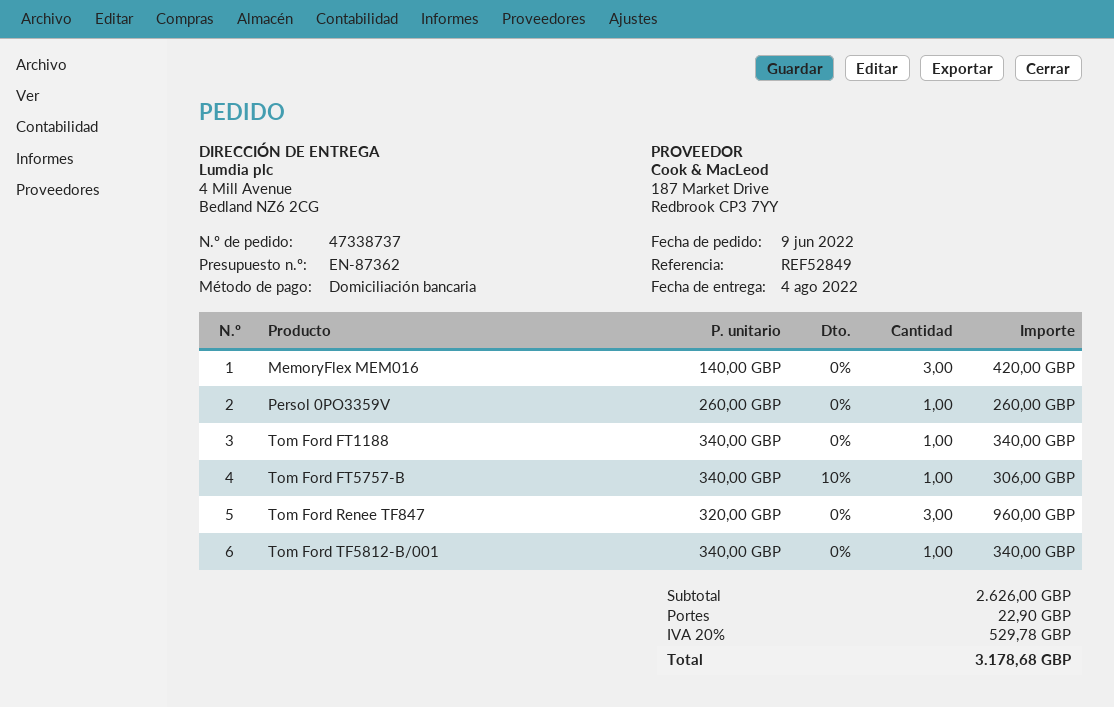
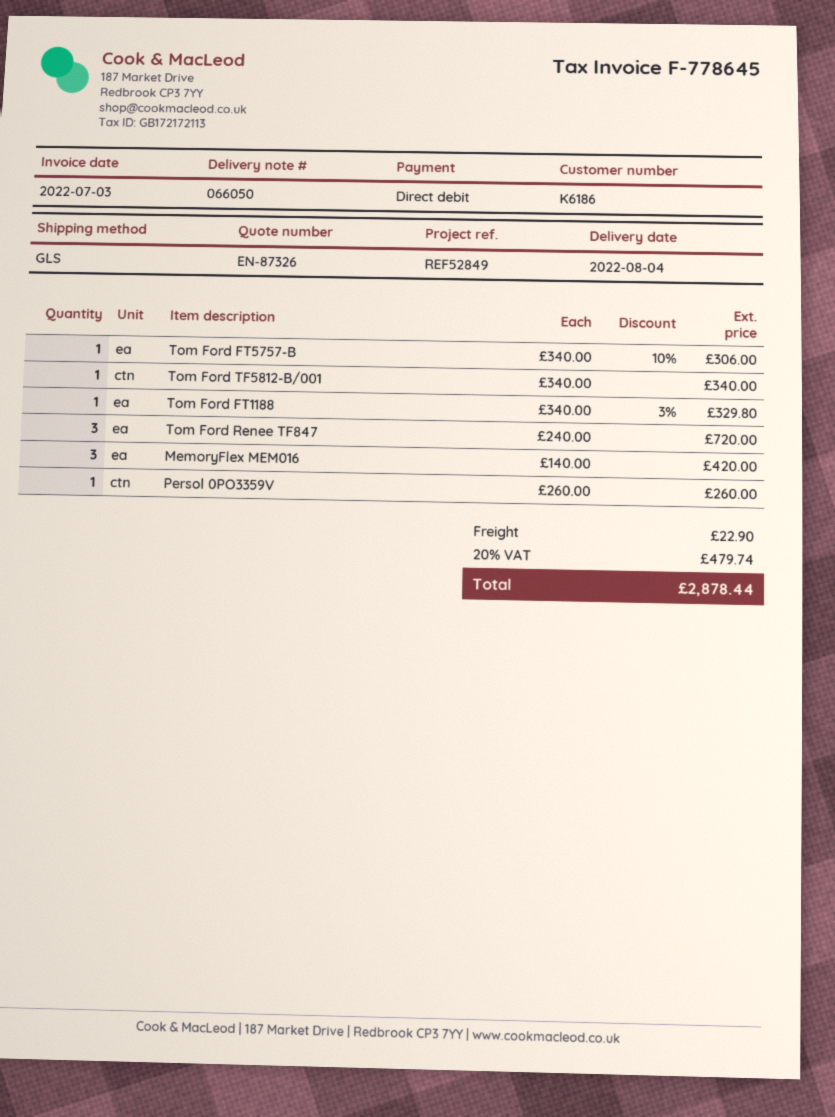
quote number: EN-87362 -> EN-87326
Tom Ford FT1188: 1 x 340.00 = 340.00 -> 1 x 340.00 - 3% = 329.80
Tom Ford Renee TF847: 3 x 320.00 = 960.00 -> 3 x 240.00 = 720.00
tax: 20% = 529.78 -> 20% = 479.74
total: 3178.68 -> 2878.44

